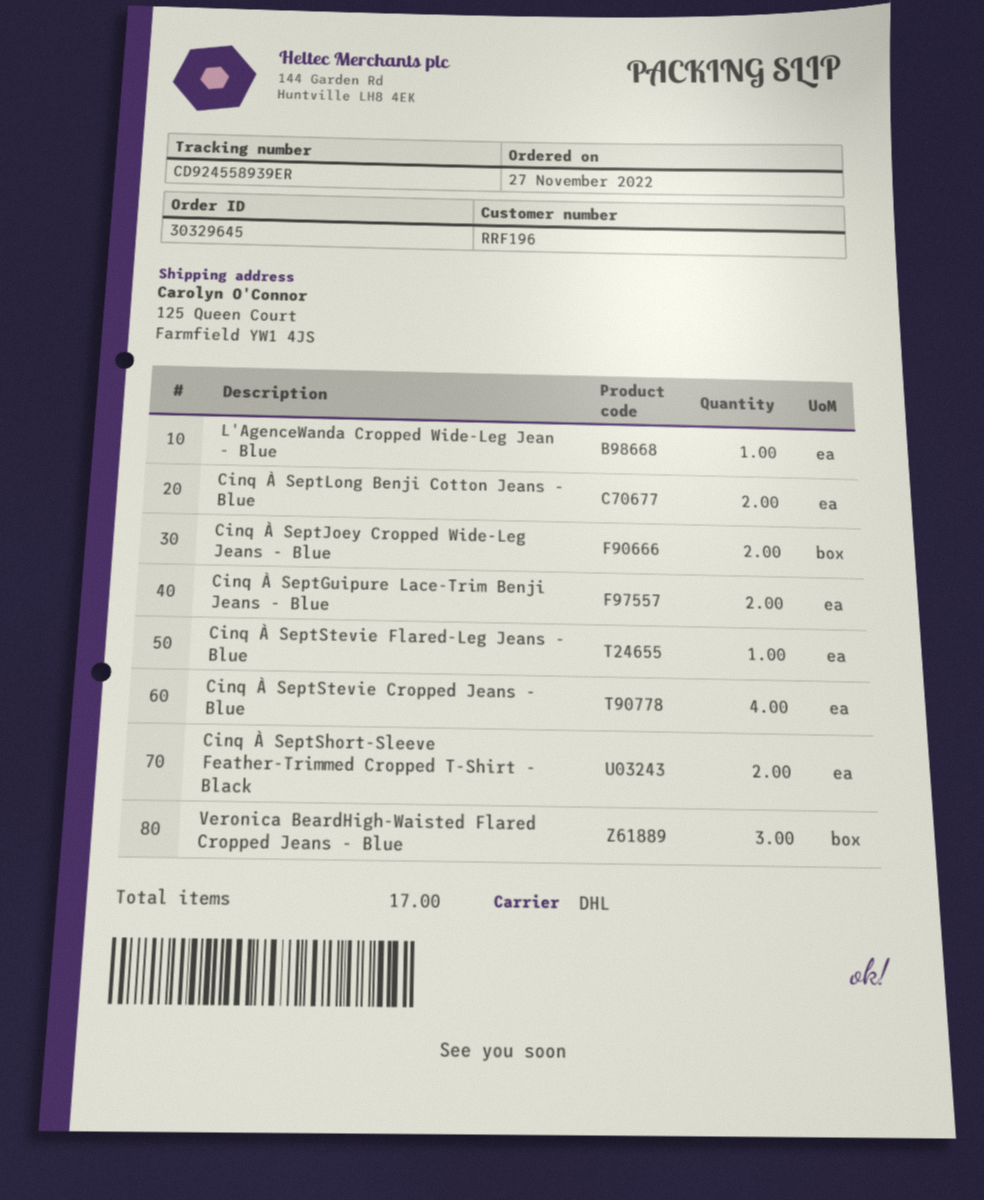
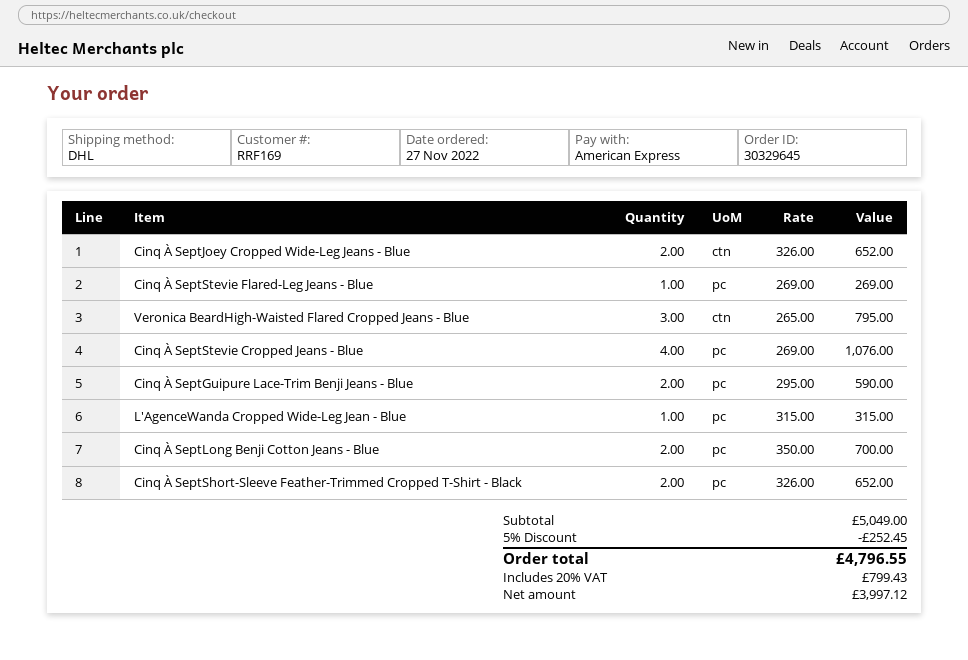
customer number: RRF196 -> RRF169

